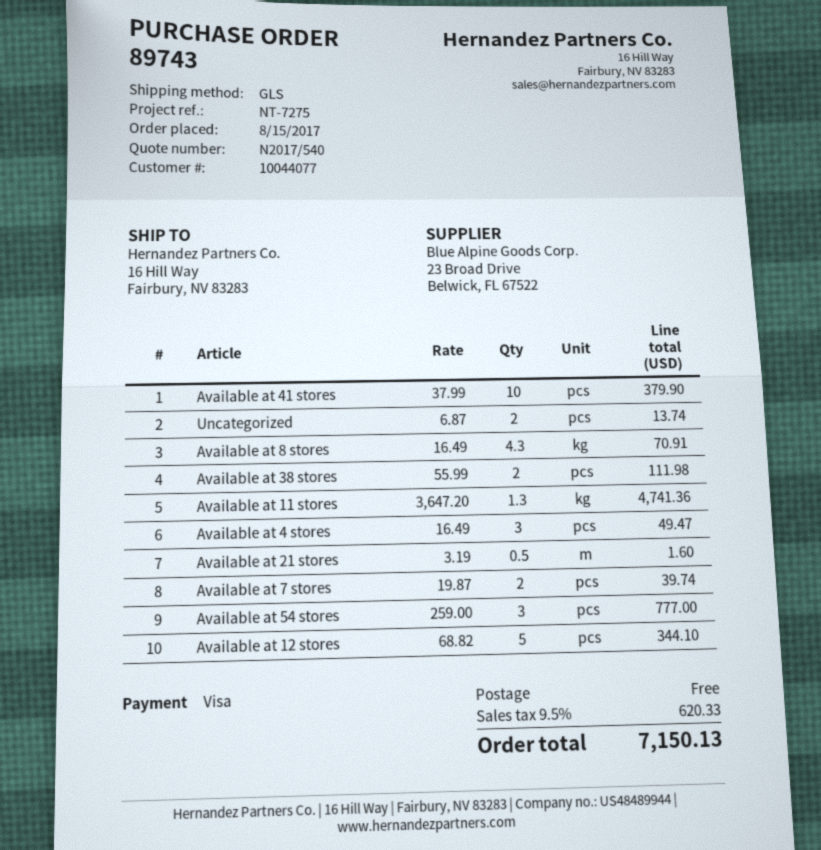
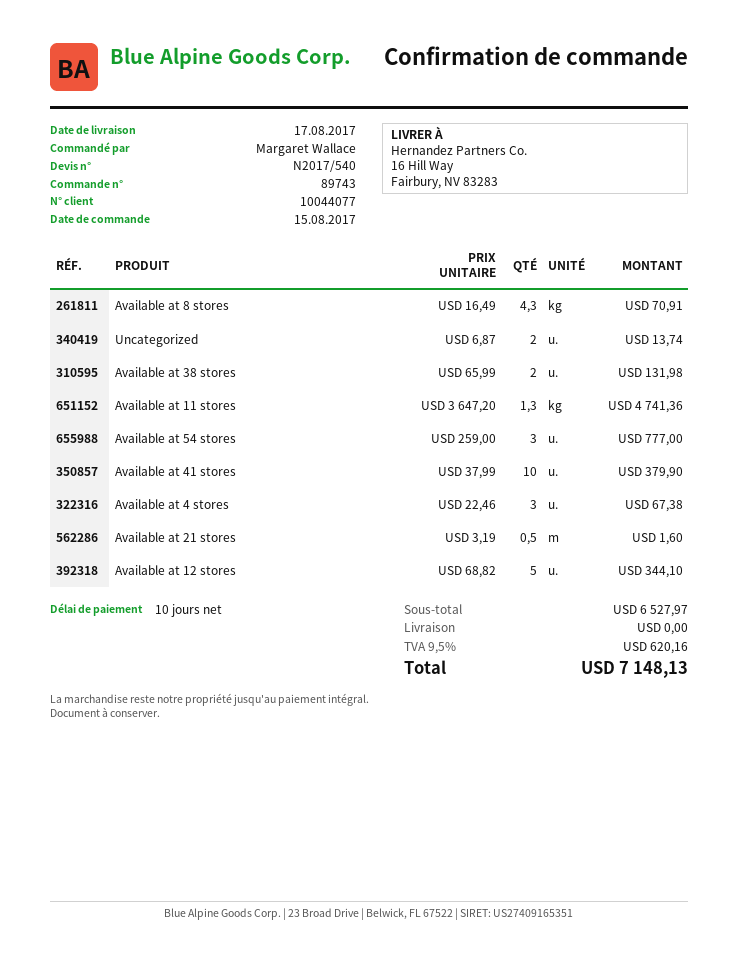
Available at 38 stores: 2 x 55.99 = 111.98 -> 2 x 65.99 = 131.98
Available at 4 stores: 3 x 16.49 = 49.47 -> 3 x 22.46 = 67.38
Available at 7 stores: 2 x 19.87 = 39.74 -> none
tax: 9.5% = 620.33 -> 9.5% = 620.16
total: 7150.13 -> 7148.13

